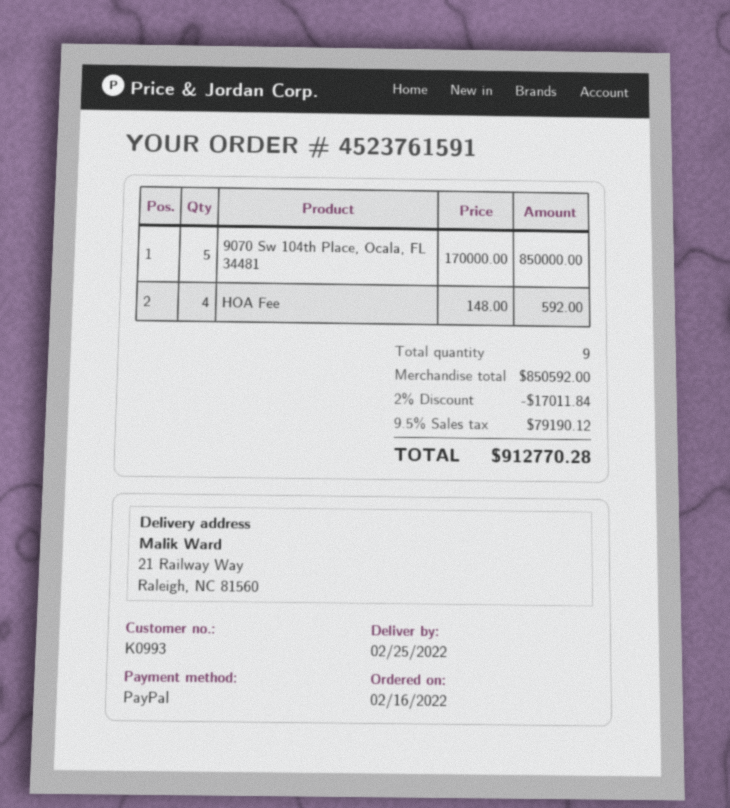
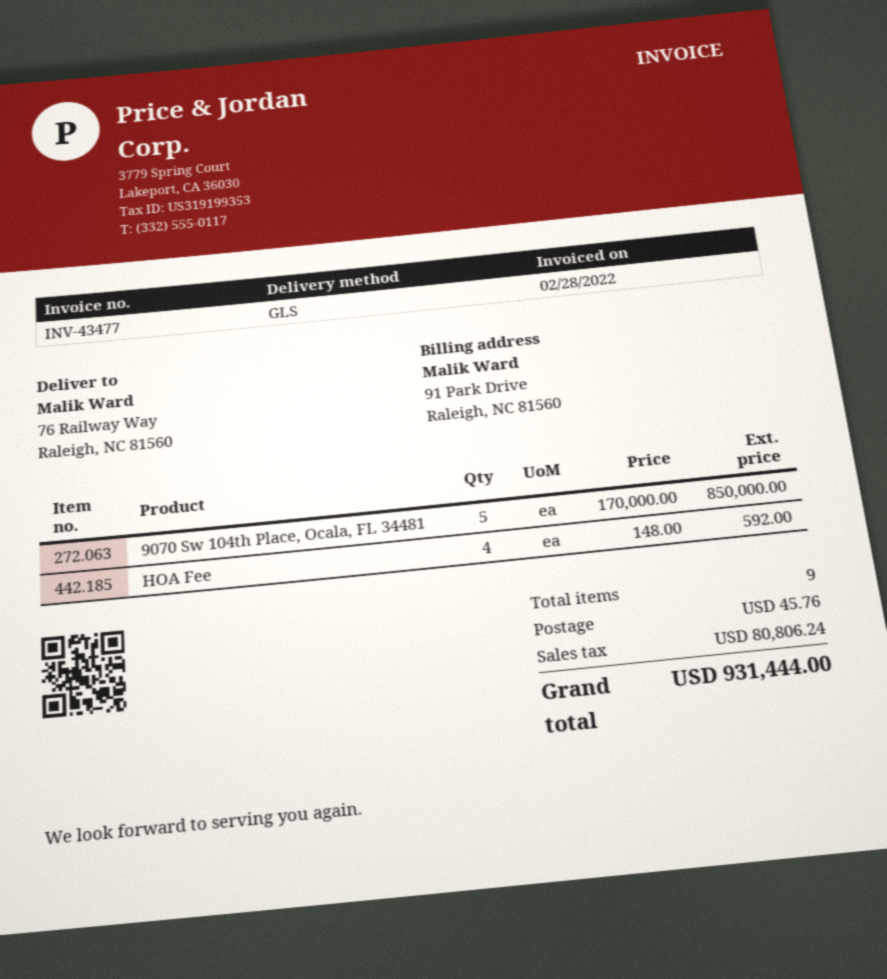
ship to: 21 Railway Way, Raleigh, NC 81560 -> 76 Railway Way, Raleigh, NC 81560
discount: 2% = 17011.84 -> none
shipping: none -> 45.76
tax: 79190.12 -> 80806.24
total: 912770.28 -> 931444.00

